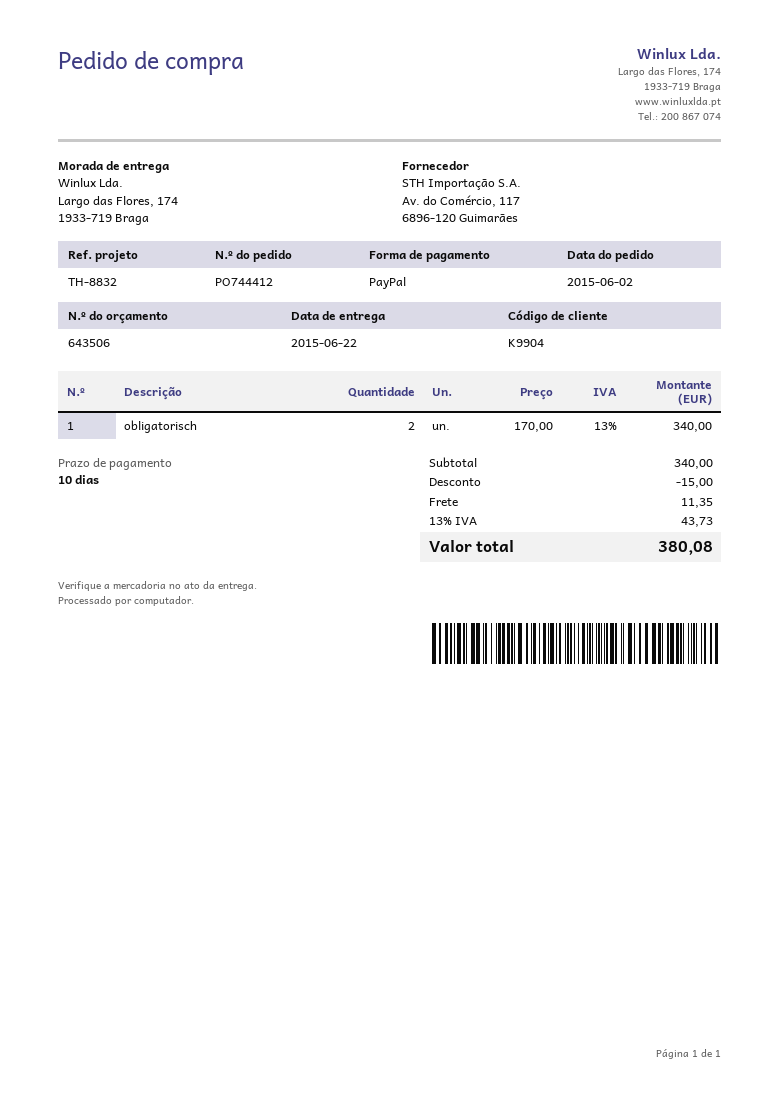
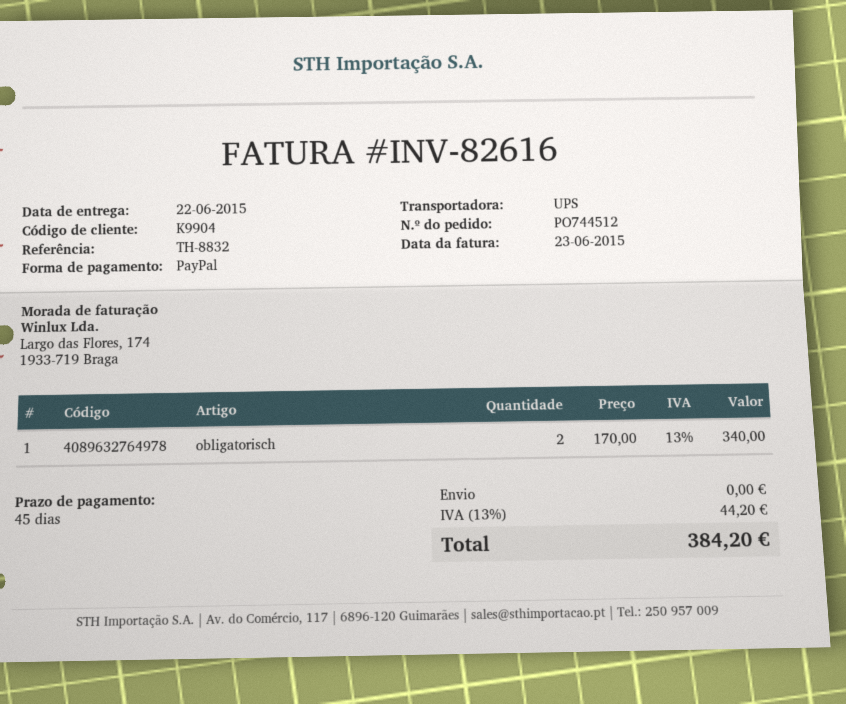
order number: PO744412 -> PO744512
payment terms: 10 days -> 45 days
discount: 15.00 -> none
shipping: 11.35 -> 0.00
tax: 13% = 43.73 -> 13% = 44.20
total: 380.08 -> 384.20

